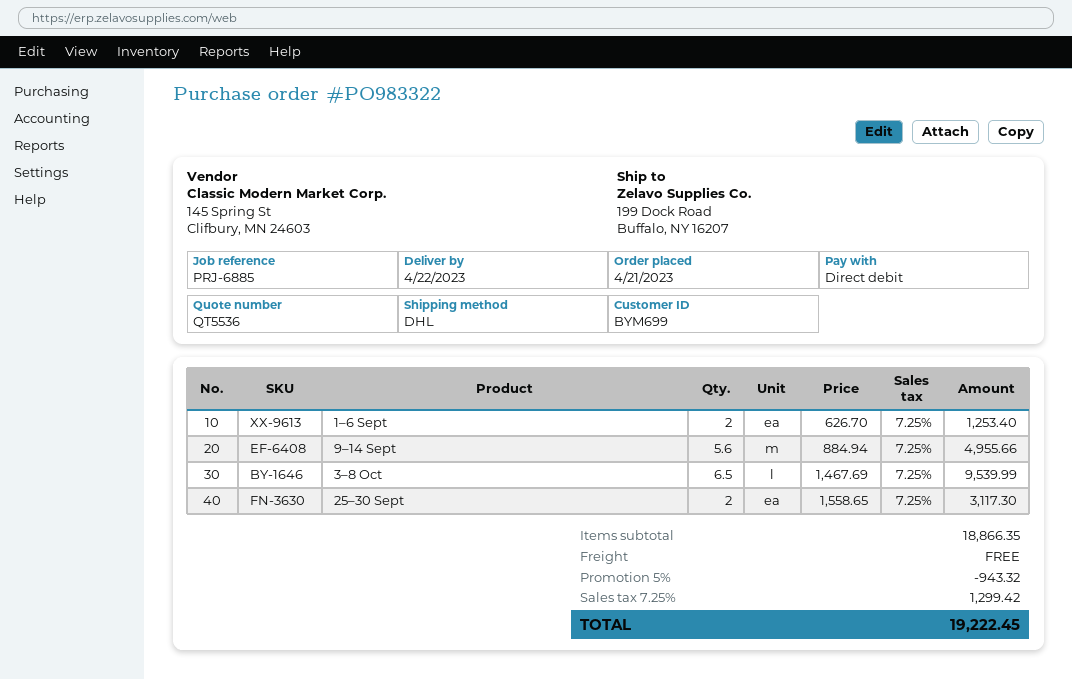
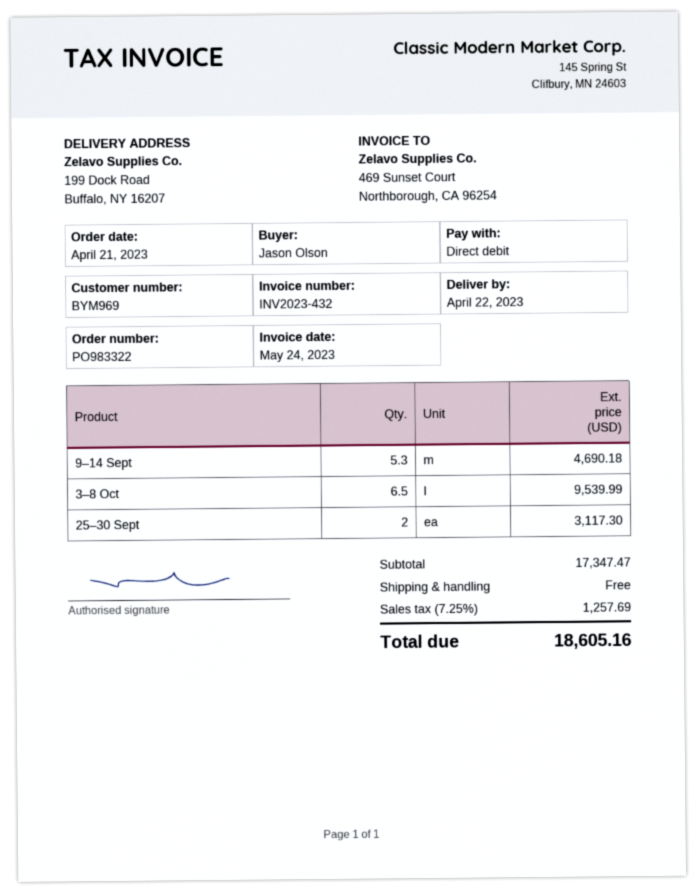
customer number: BYM699 -> BYM969
1–6 Sept: 2 for 1253.40 -> none
9–14 Sept: 5.6 for 4955.66 -> 5.3 for 4690.18
subtotal: 18866.35 -> 17347.47
discount: 5% = 943.32 -> none
tax: 7.25% = 1299.42 -> 7.25% = 1257.69
total: 19222.45 -> 18605.16

